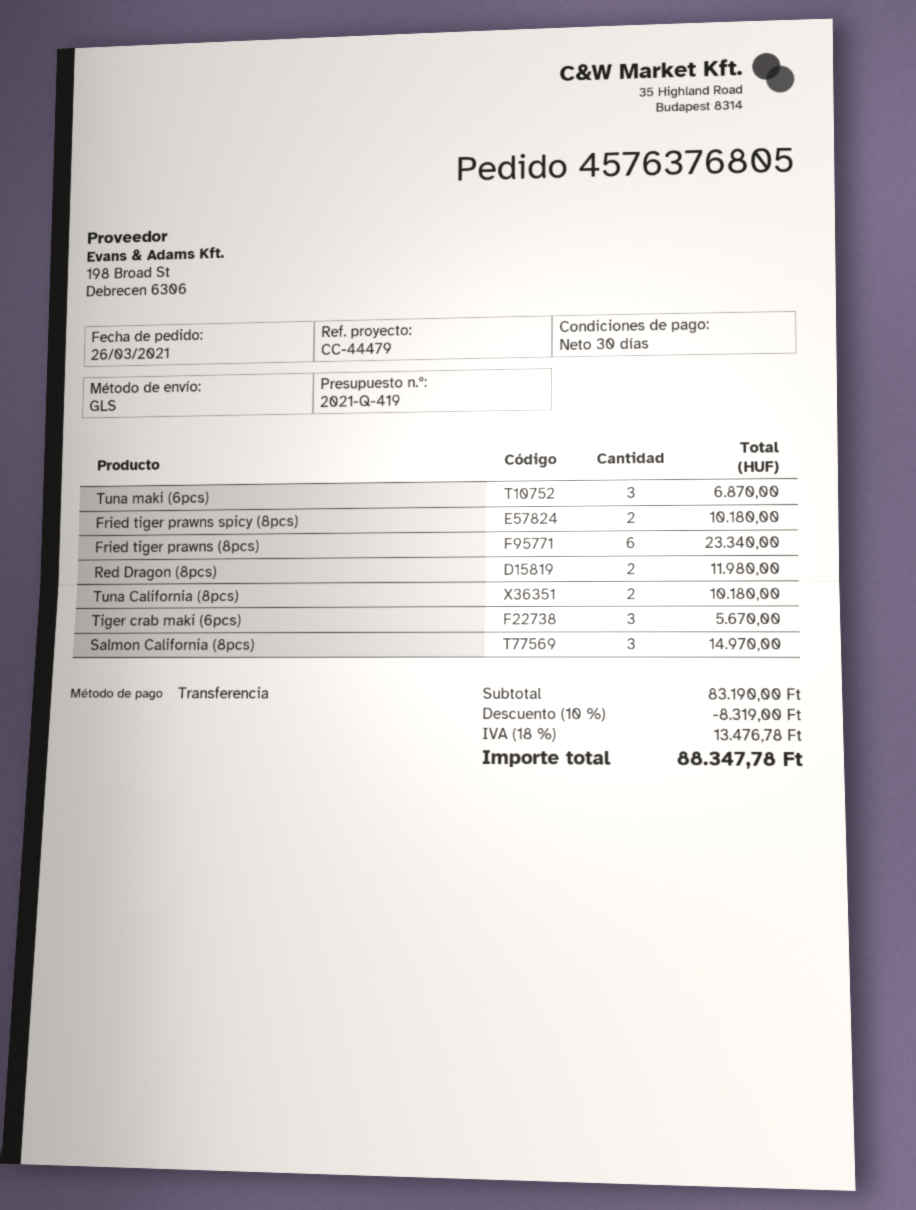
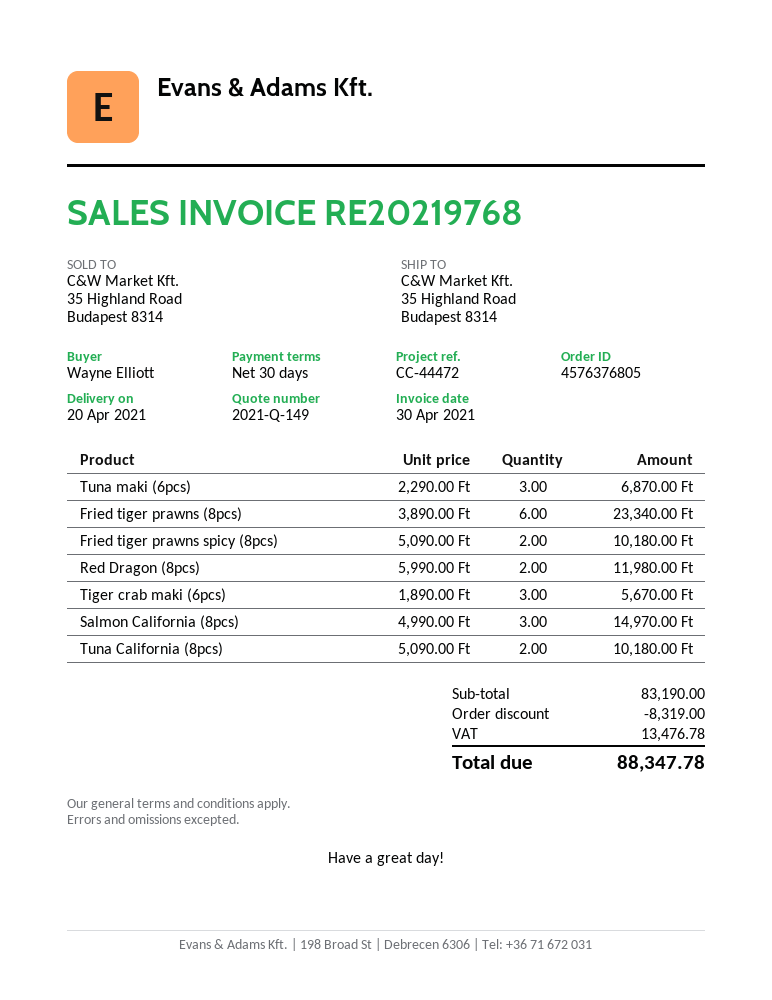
quote number: 2021-Q-419 -> 2021-Q-149
reference: CC-44479 -> CC-44472

